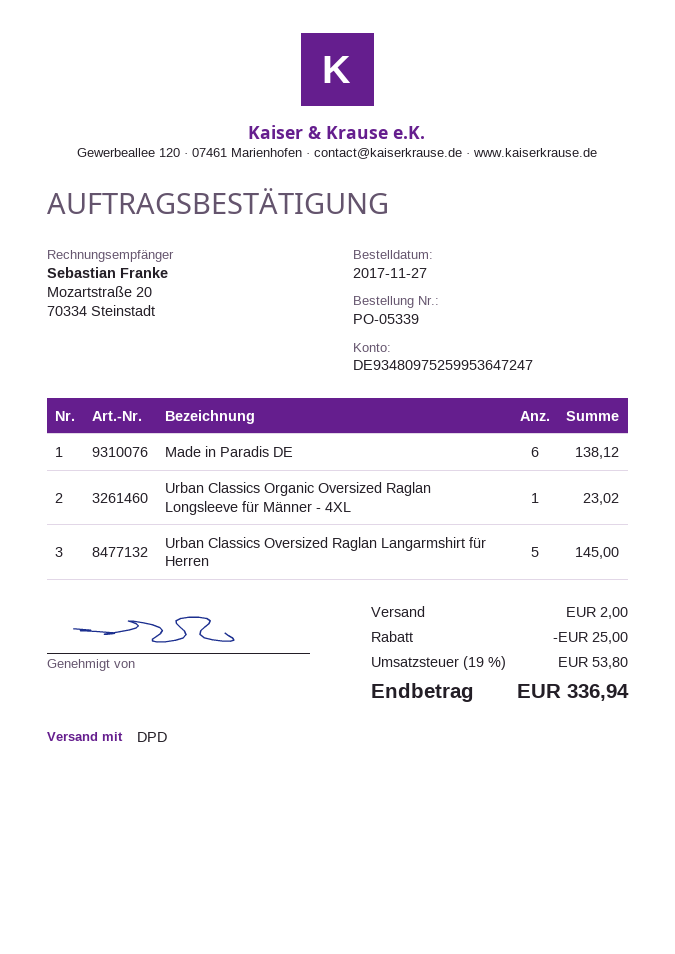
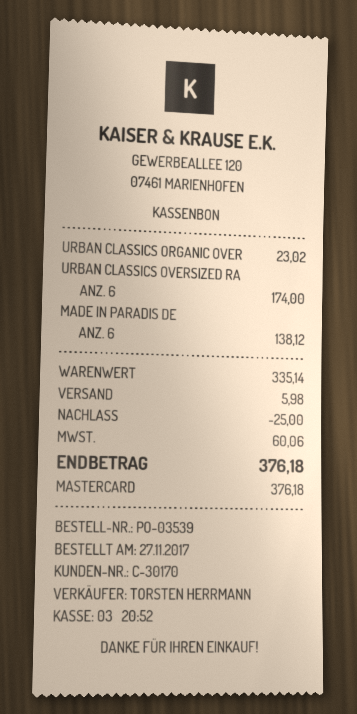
order number: PO-05339 -> PO-03539
Urban Classics Oversized Raglan Langarmshirt für Herren: 5 for 145.00 -> 6 for 174.00
shipping: 2.00 -> 5.98
tax: 53.80 -> 60.06
total: 336.94 -> 376.18

